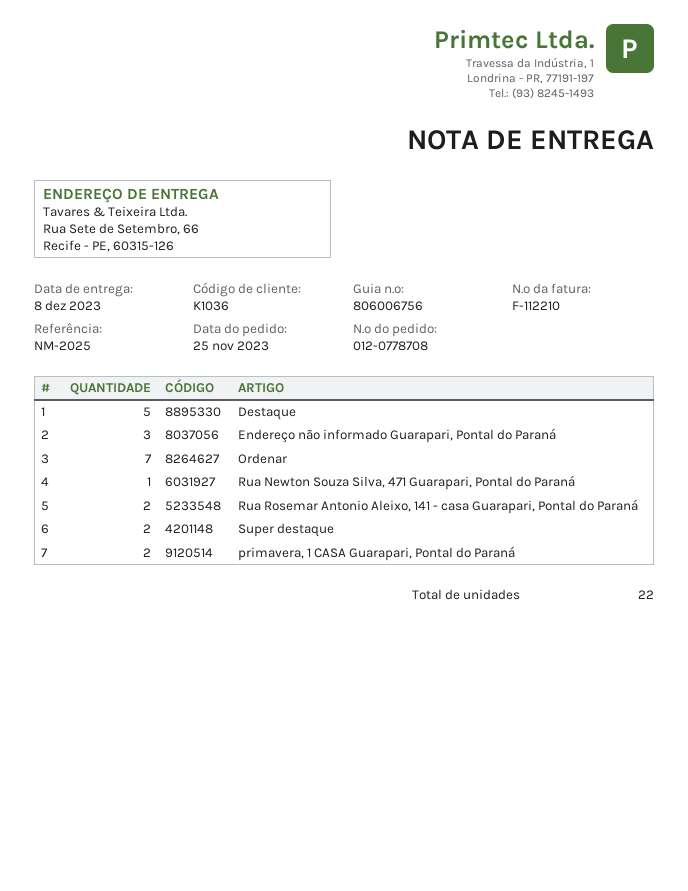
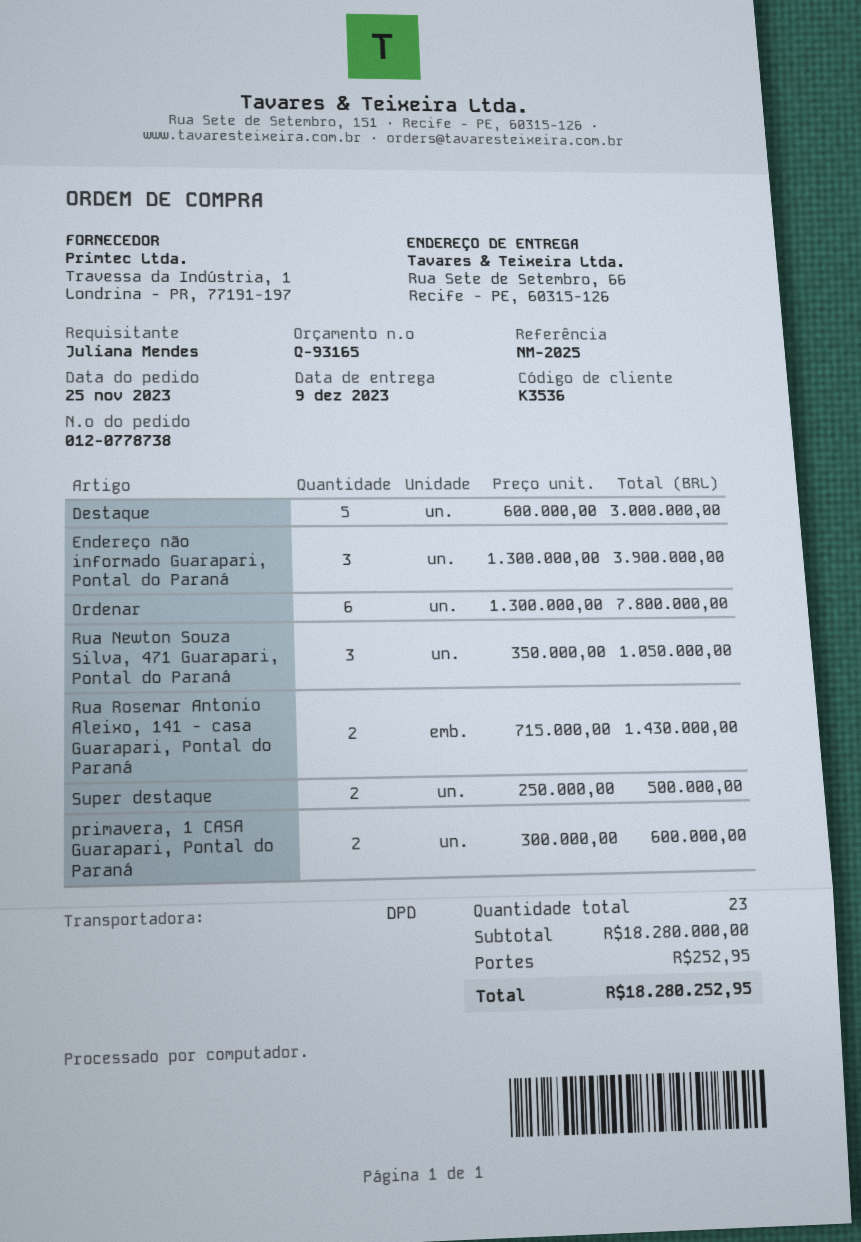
order number: 012-0778708 -> 012-0778738
delivery date: 2023-12-08 -> 2023-12-09
customer number: K1036 -> K3536
Ordenar: 7 -> 6
Rua Newton Souza Silva, 471 Guarapari, Pontal do Paraná: 1 -> 3
total quantity: 22 -> 23

